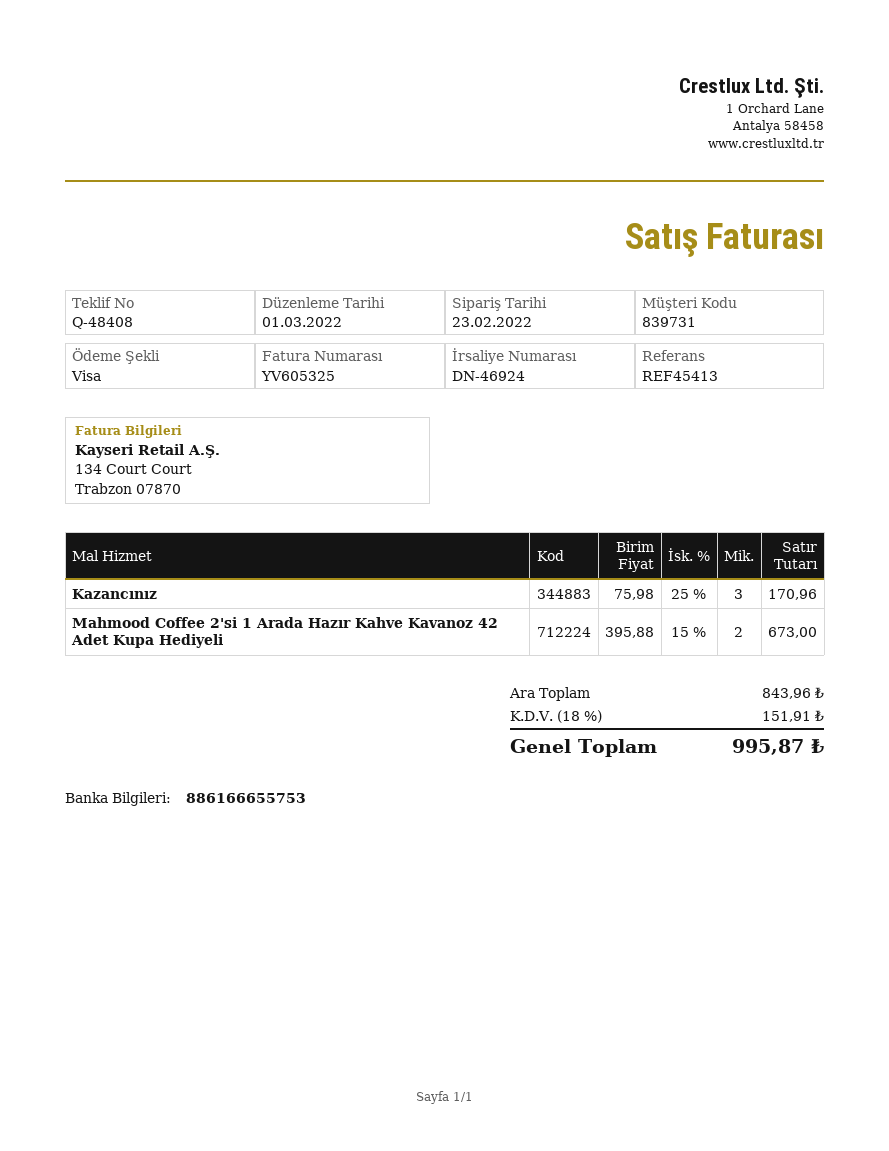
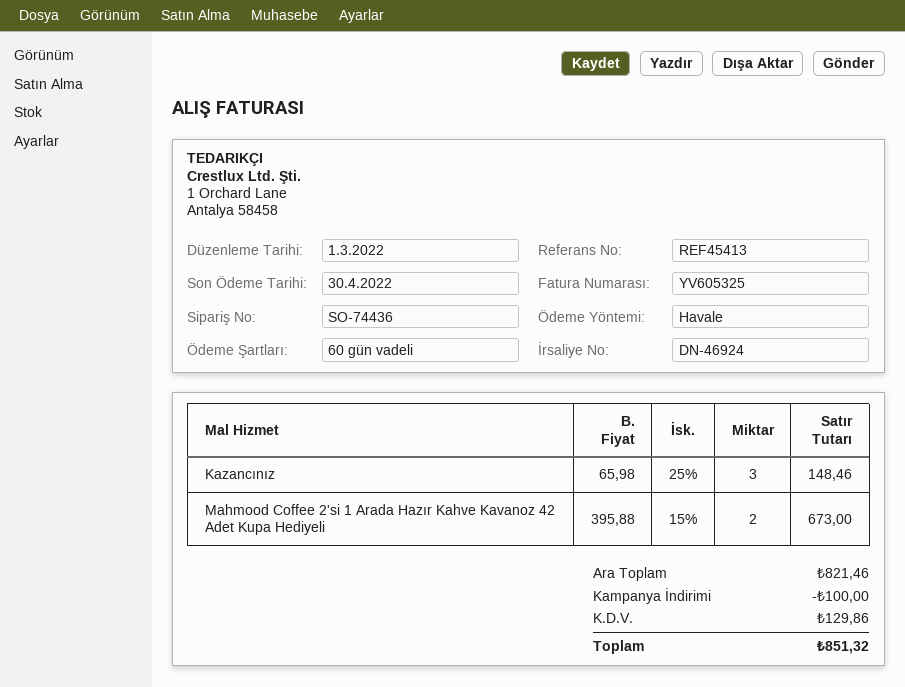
payment method: Visa -> bank transfer
Kazancınız: 3 x 75.98 - 25% = 170.96 -> 3 x 65.98 - 25% = 148.46
subtotal: 843.96 -> 821.46
discount: none -> 100.00
tax: 151.91 -> 129.86
total: 995.87 -> 851.32

